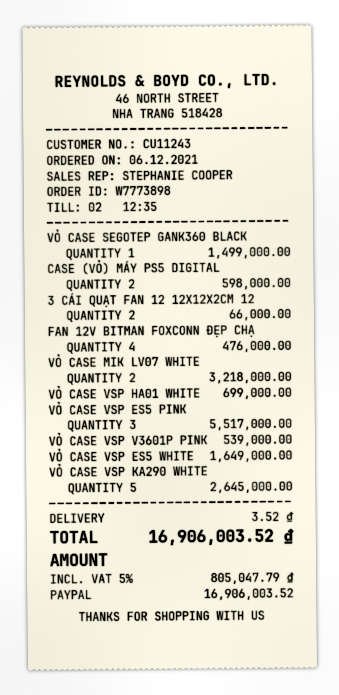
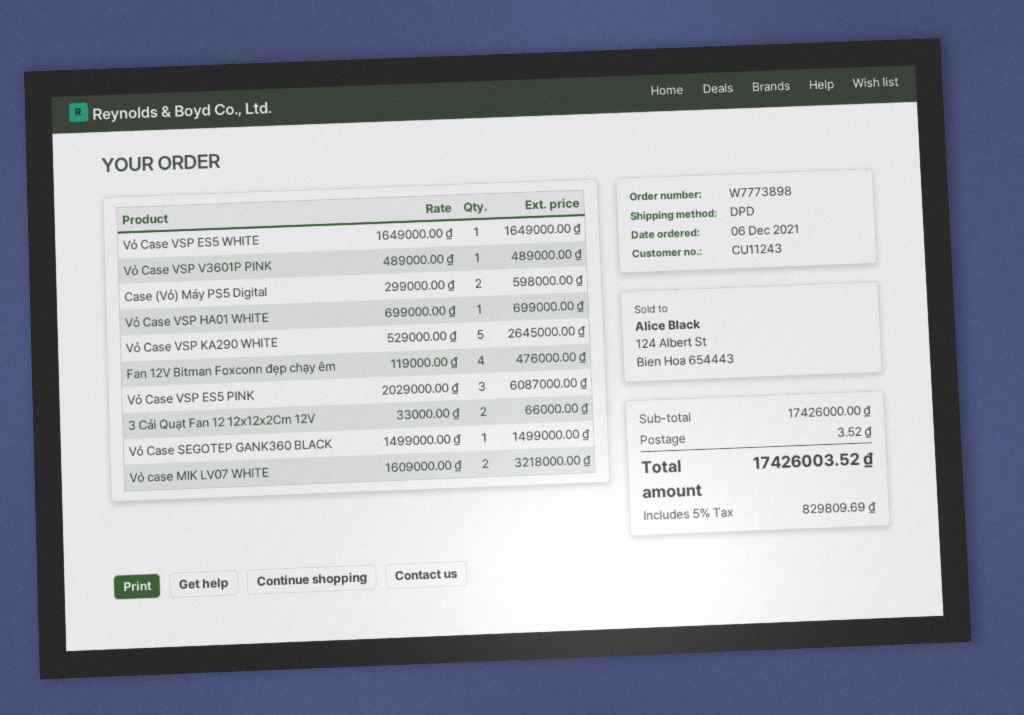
VỎ CASE VSP ES5 PINK: 3 for 5517000.00 -> 3 for 6087000.00
VỎ CASE VSP V3601P PINK: 1 for 539000.00 -> 1 for 489000.00
tax: 5% = 805047.79 -> 5% = 829809.69
total: 16906003.52 -> 17426003.52

